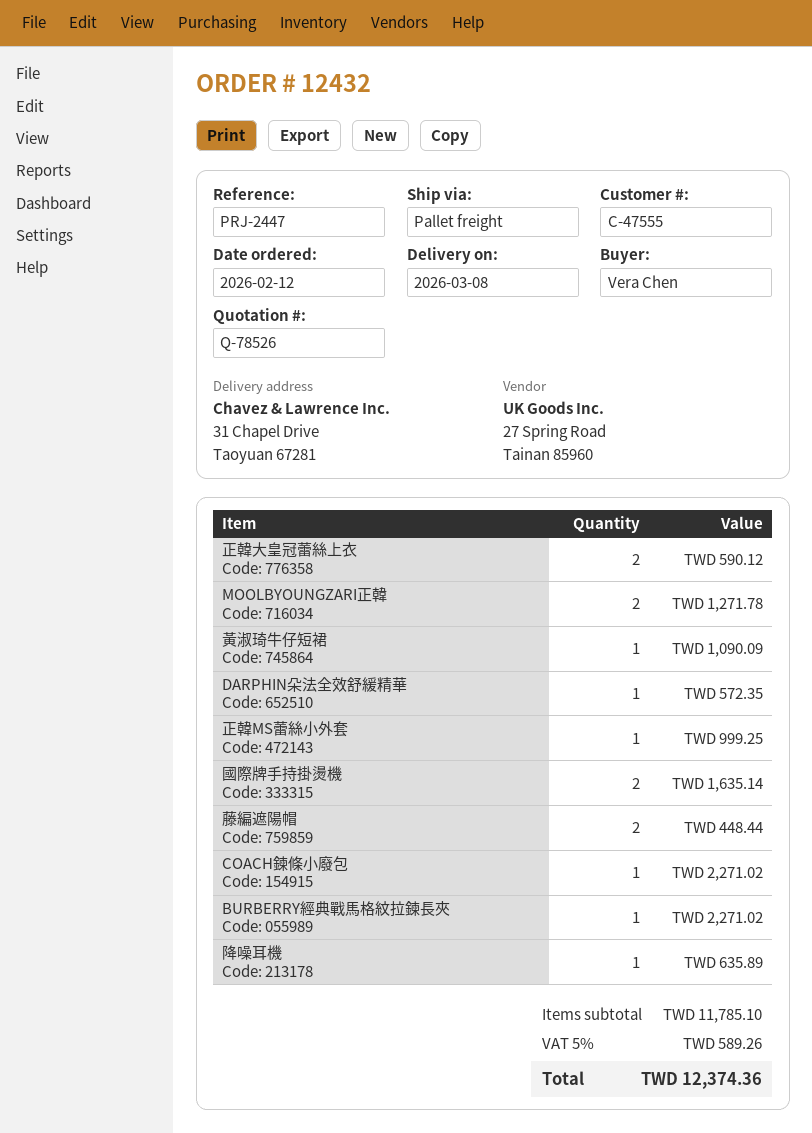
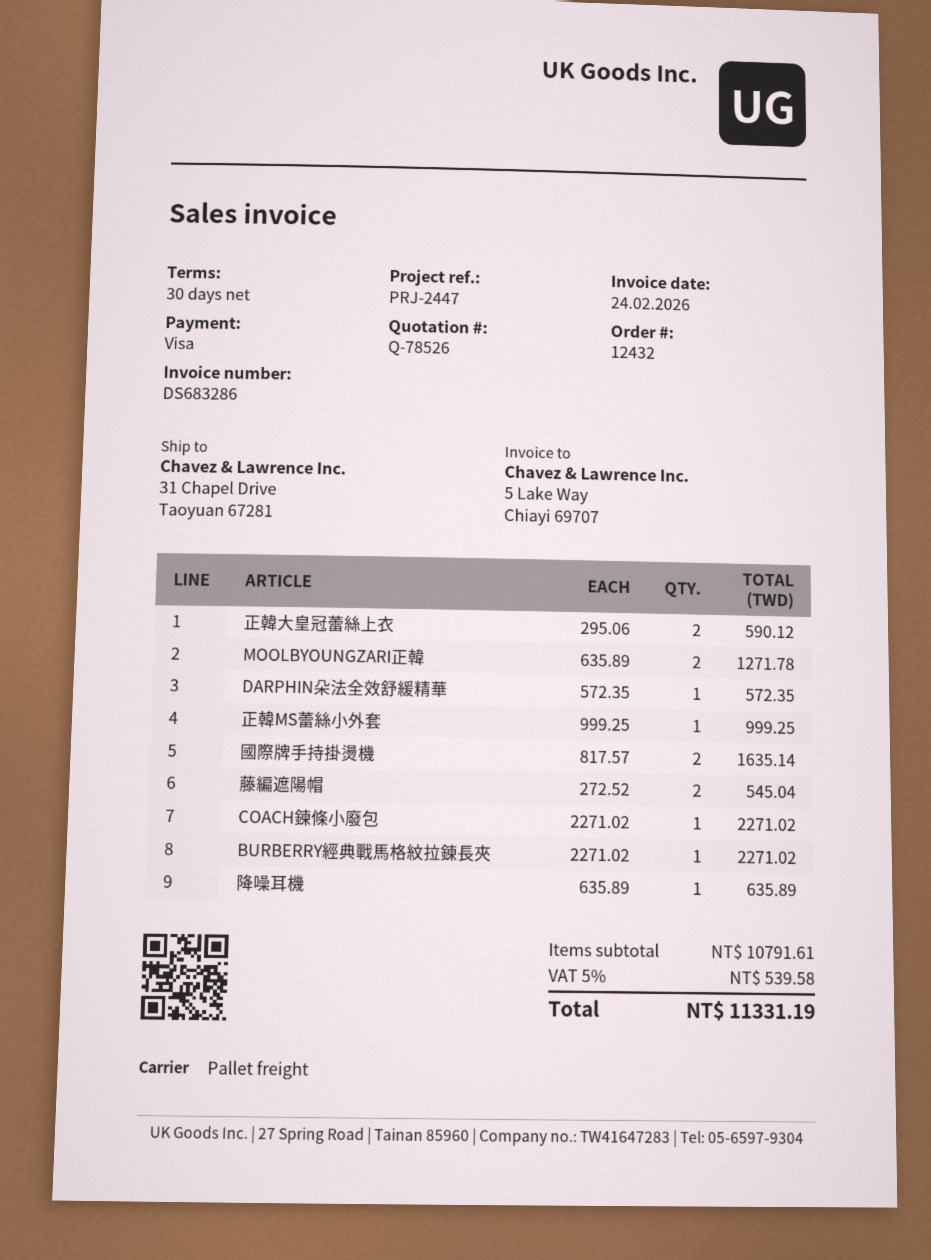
黃淑琦牛仔短裙: 1 for 1090.09 -> none
藤編遮陽帽: 2 for 448.44 -> 2 for 545.04
subtotal: 11785.10 -> 10791.61
tax: 5% = 589.26 -> 5% = 539.58
total: 12374.36 -> 11331.19

